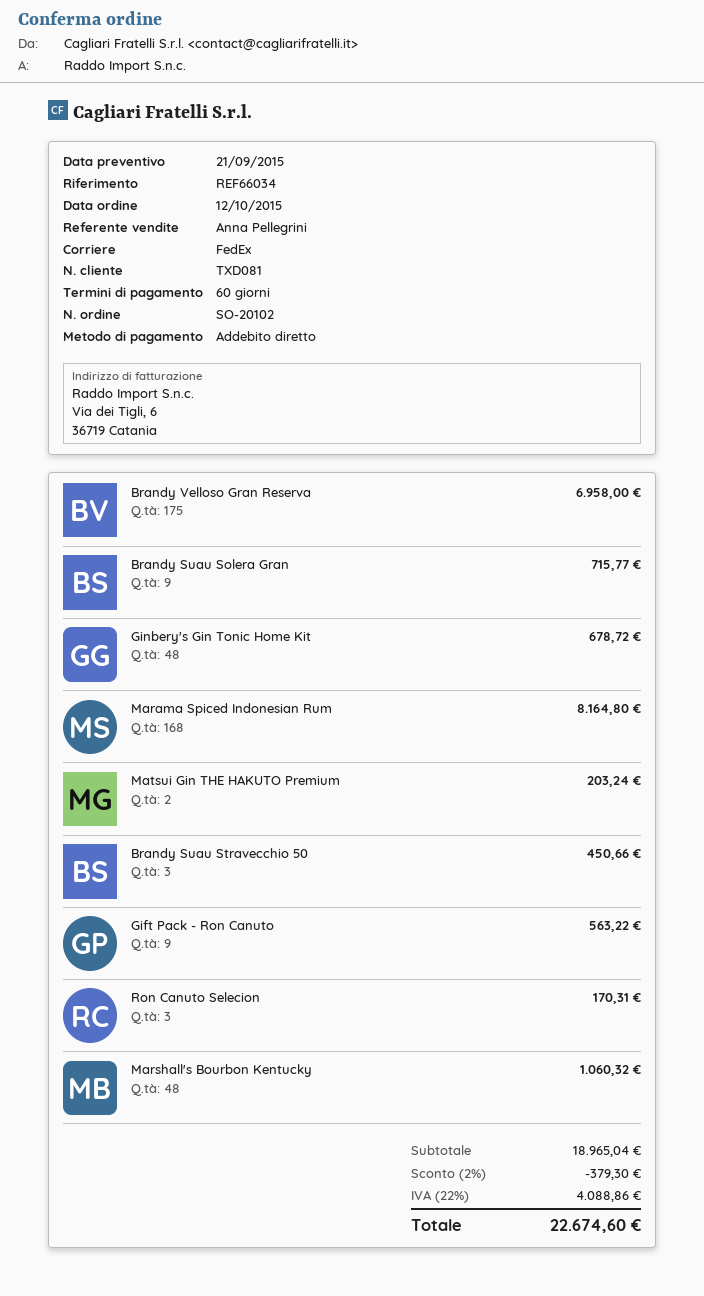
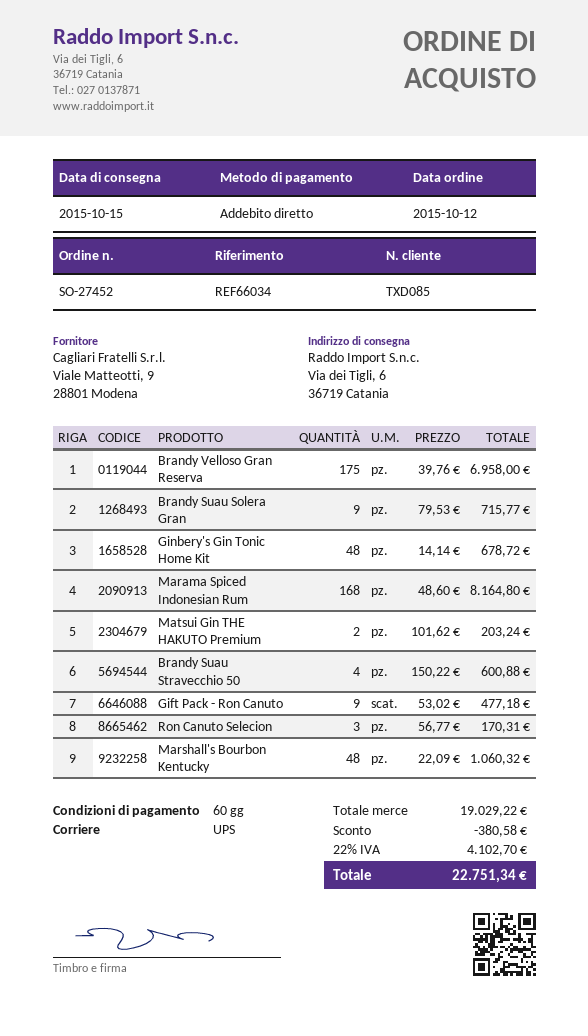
order number: SO-20102 -> SO-27452
customer number: TXD081 -> TXD085
shipping method: FedEx -> UPS
Brandy Suau Stravecchio 50: 3 for 450.66 -> 4 for 600.88
Gift Pack - Ron Canuto: 9 for 563.22 -> 9 for 477.18
subtotal: 18965.04 -> 19029.22
discount: 379.30 -> 380.58
tax: 22% = 4088.86 -> 22% = 4102.70
total: 22674.60 -> 22751.34

